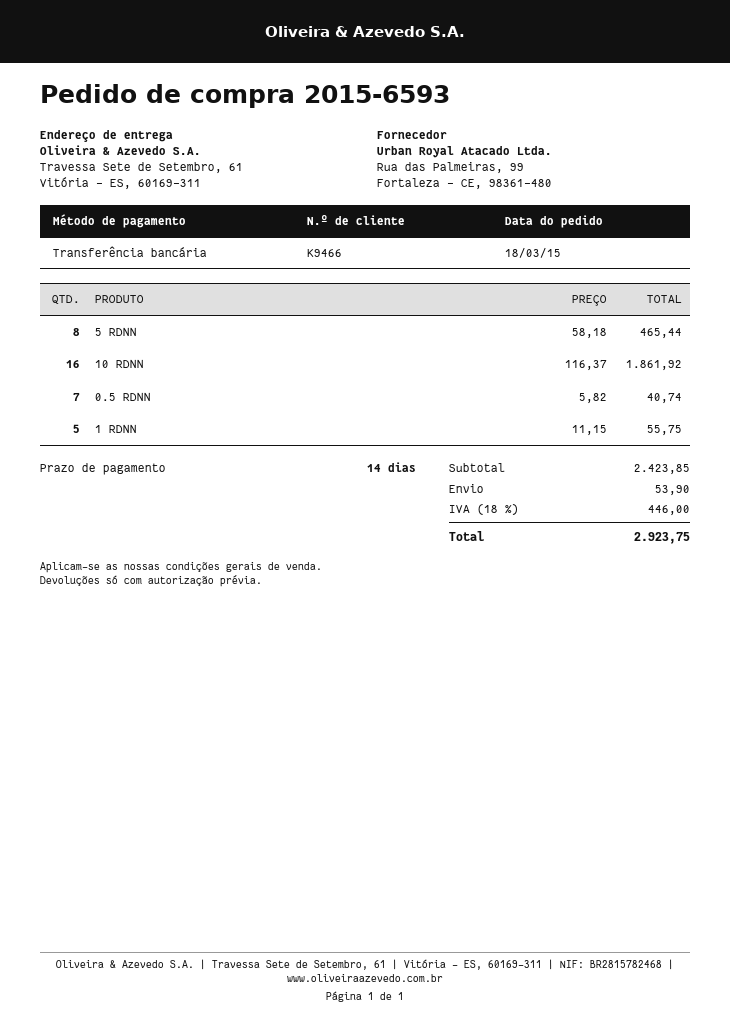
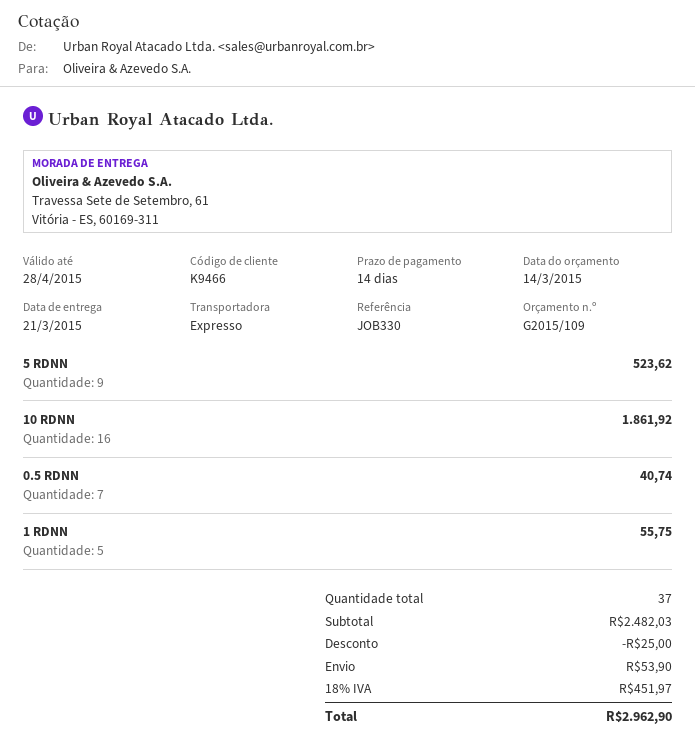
5 RDNN: 8 for 465.44 -> 9 for 523.62
subtotal: 2423.85 -> 2482.03
discount: none -> 25.00
tax: 18% = 446.00 -> 18% = 451.97
total: 2923.75 -> 2962.90

